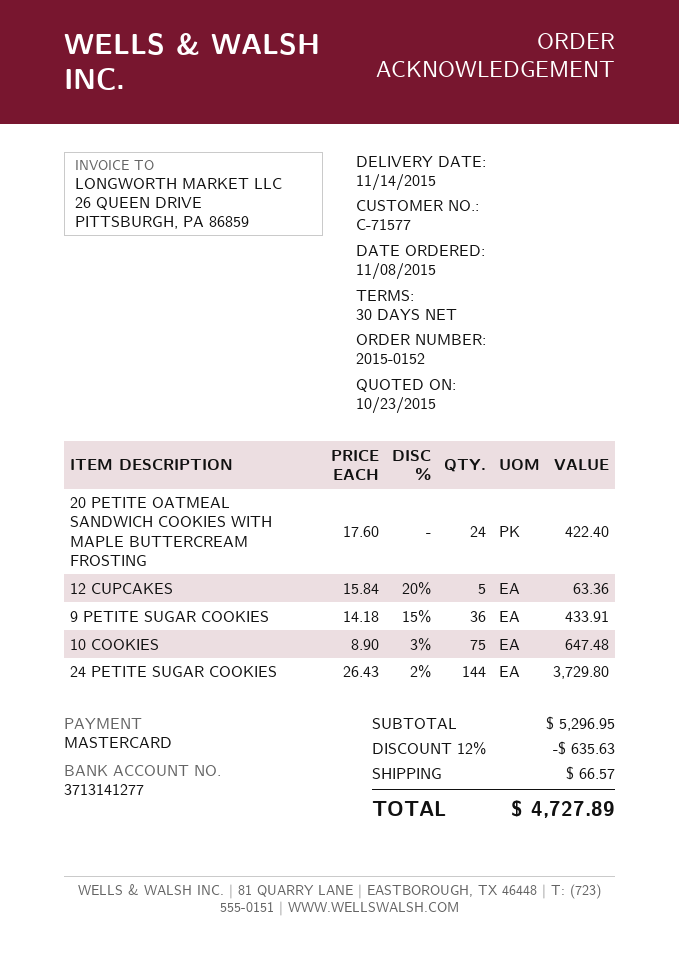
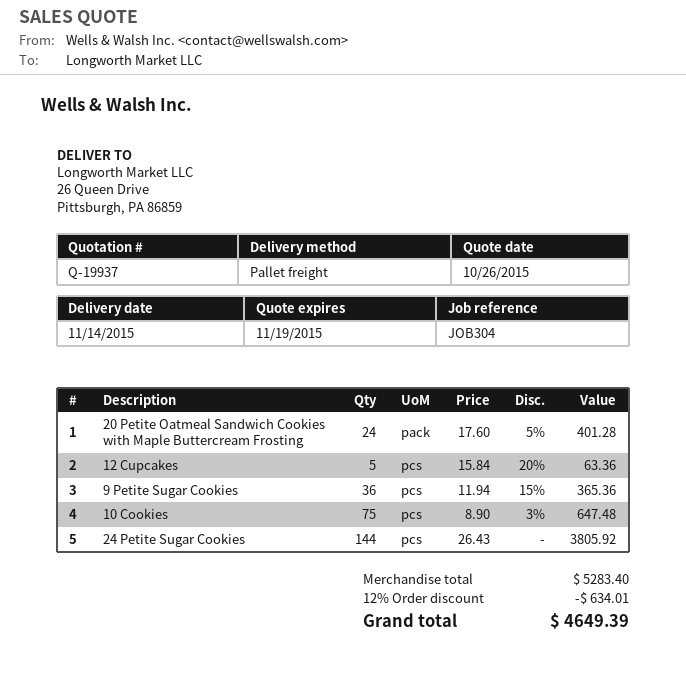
quote date: 2015-10-23 -> 2015-10-26
20 PETITE OATMEAL SANDWICH COOKIES WITH MAPLE BUTTERCREAM FROSTING: 24 x 17.60 = 422.40 -> 24 x 17.60 - 5% = 401.28
9 PETITE SUGAR COOKIES: 36 x 14.18 - 15% = 433.91 -> 36 x 11.94 - 15% = 365.36
24 PETITE SUGAR COOKIES: 144 x 26.43 - 2% = 3729.80 -> 144 x 26.43 = 3805.92
subtotal: 5296.95 -> 5283.40
discount: 12% = 635.63 -> 12% = 634.01
shipping: 66.57 -> none
total: 4727.89 -> 4649.39

